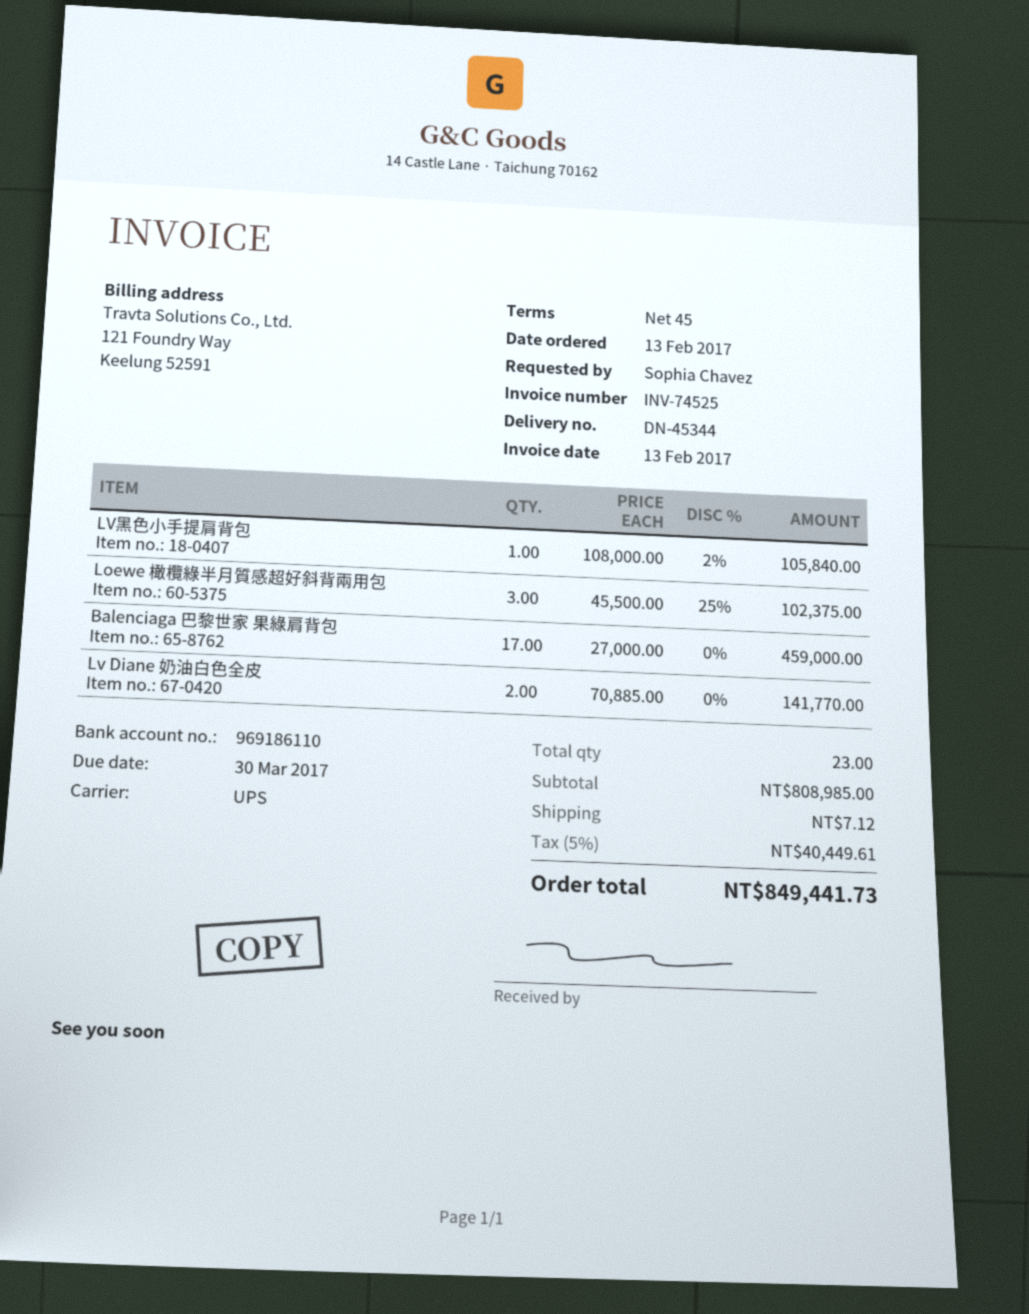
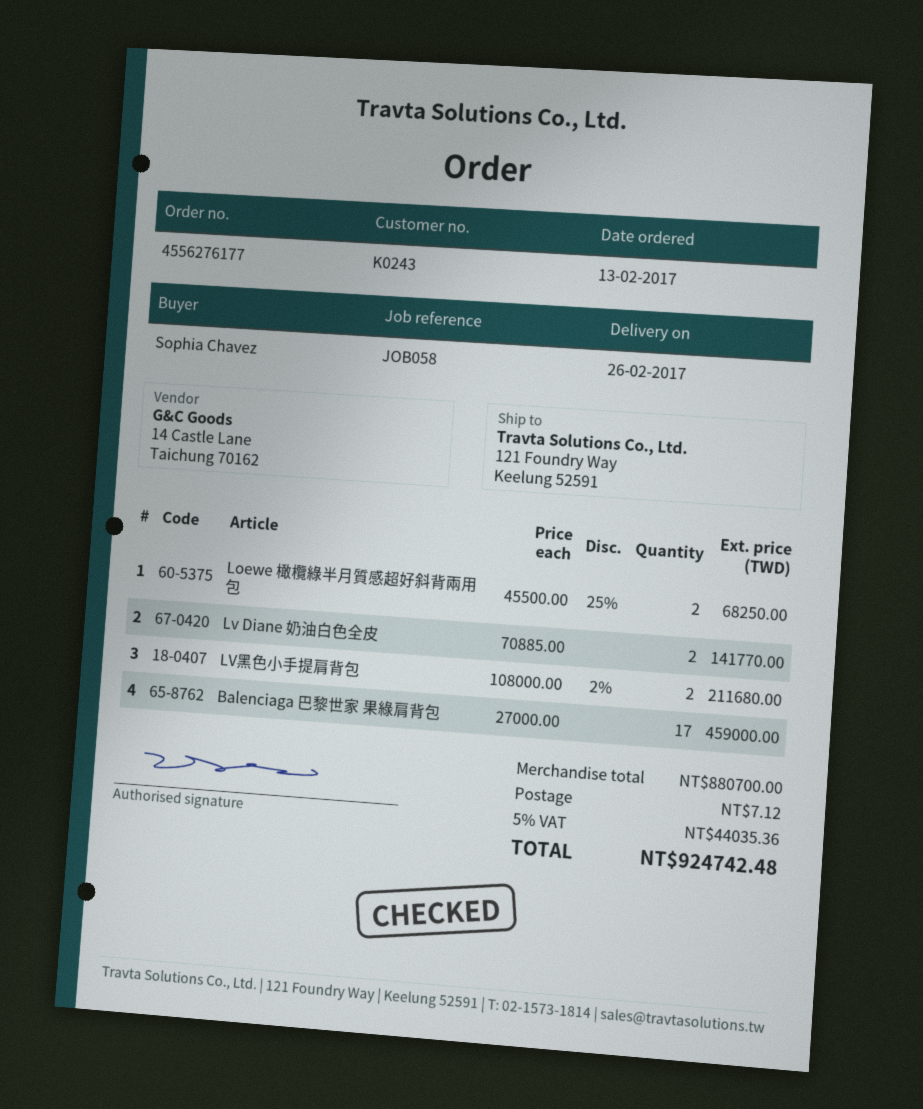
LV黑色小手提肩背包: 1 x 108000.00 - 2% = 105840.00 -> 2 x 108000.00 - 2% = 211680.00
Loewe 橄欖綠半月質感超好斜背兩用包: 3 x 45500.00 - 25% = 102375.00 -> 2 x 45500.00 - 25% = 68250.00
subtotal: 808985.00 -> 880700.00
tax: 5% = 40449.61 -> 5% = 44035.36
total: 849441.73 -> 924742.48

